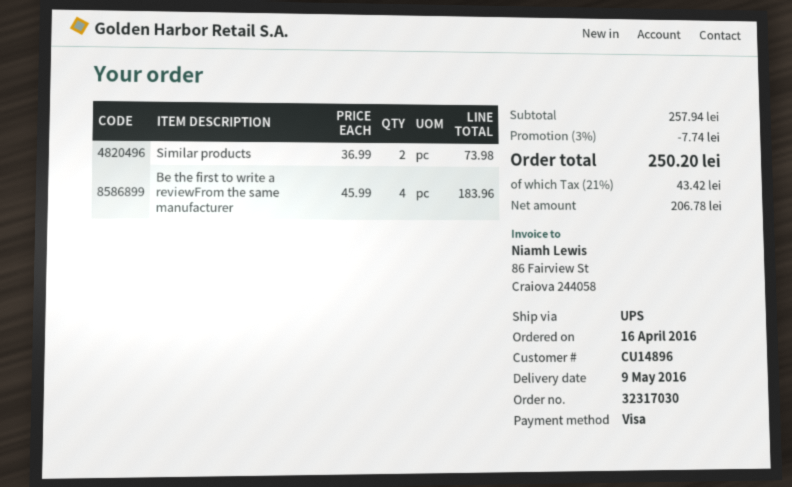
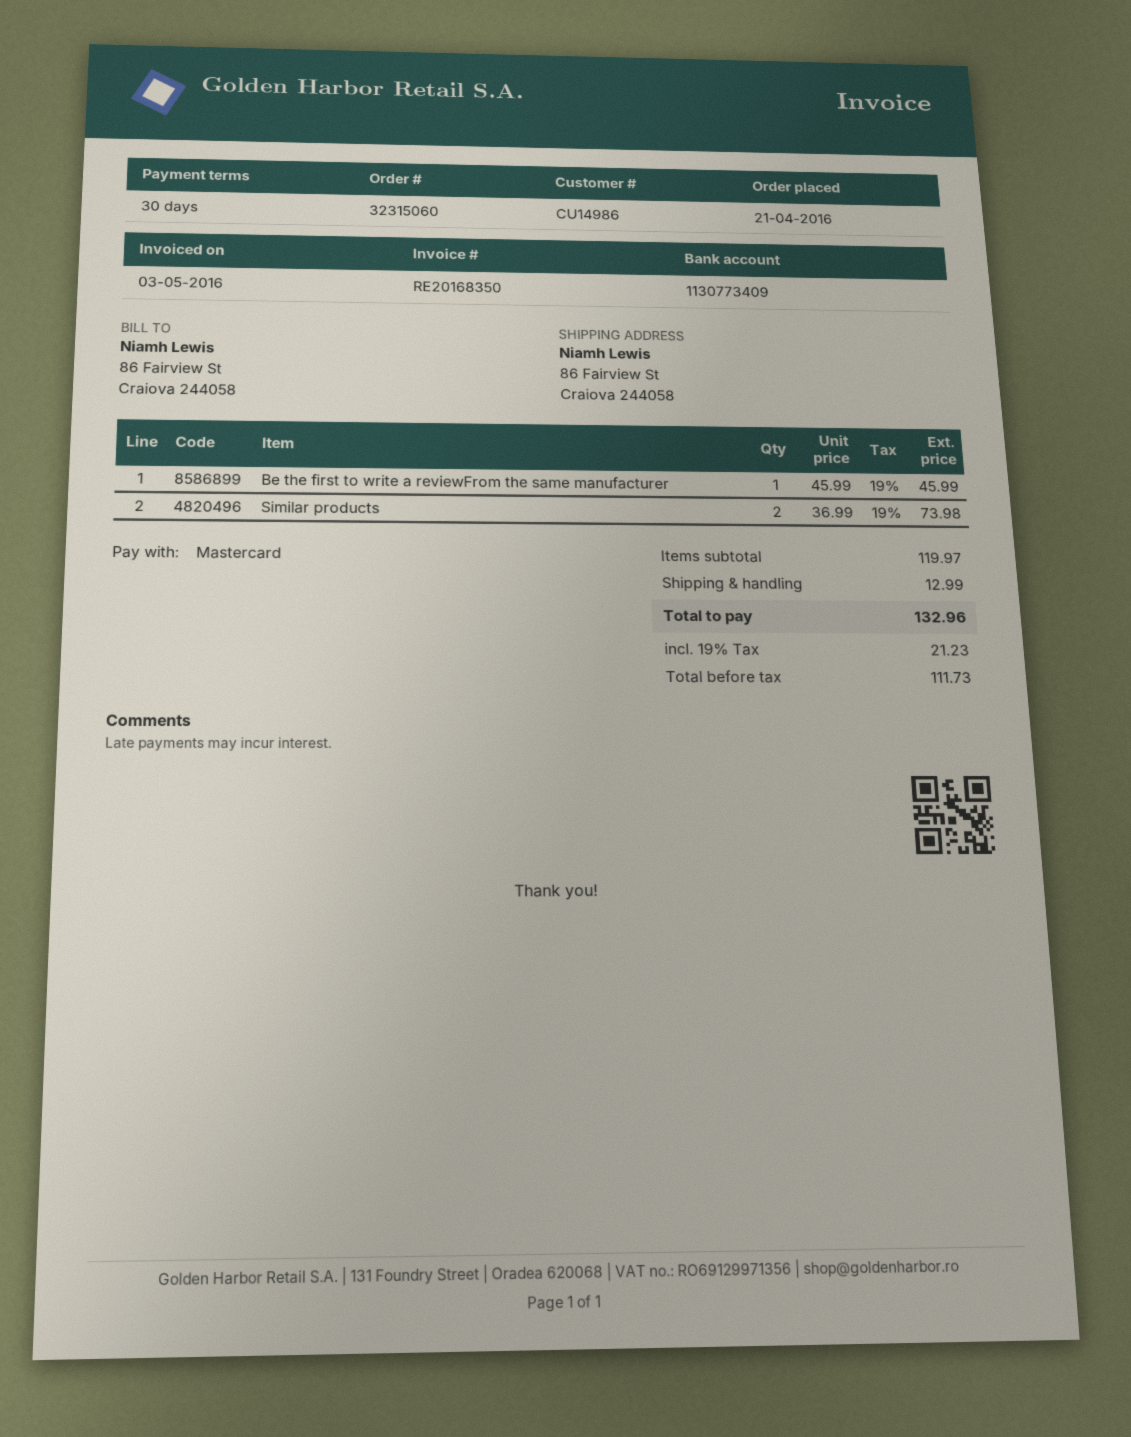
order number: 32317030 -> 32315060
order date: 2016-04-16 -> 2016-04-21
customer number: CU14896 -> CU14986
payment method: Visa -> Mastercard
Be the first to write a reviewFrom the same manufacturer: 4 x 45.99 = 183.96 -> 1 x 45.99 = 45.99
subtotal: 257.94 -> 119.97
discount: 3% = 7.74 -> none
shipping: none -> 12.99
net: 206.78 -> 111.73
tax: 21% = 43.42 -> 19% = 21.23
total: 250.20 -> 132.96

